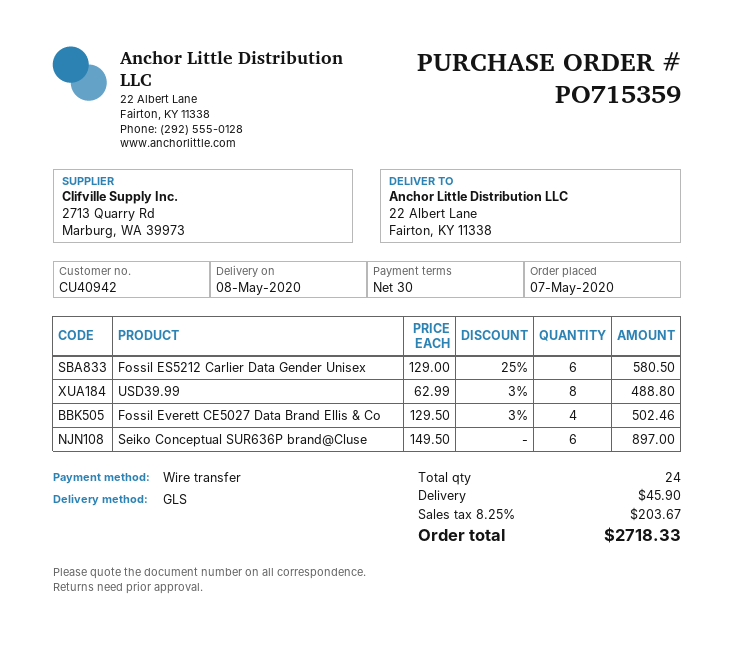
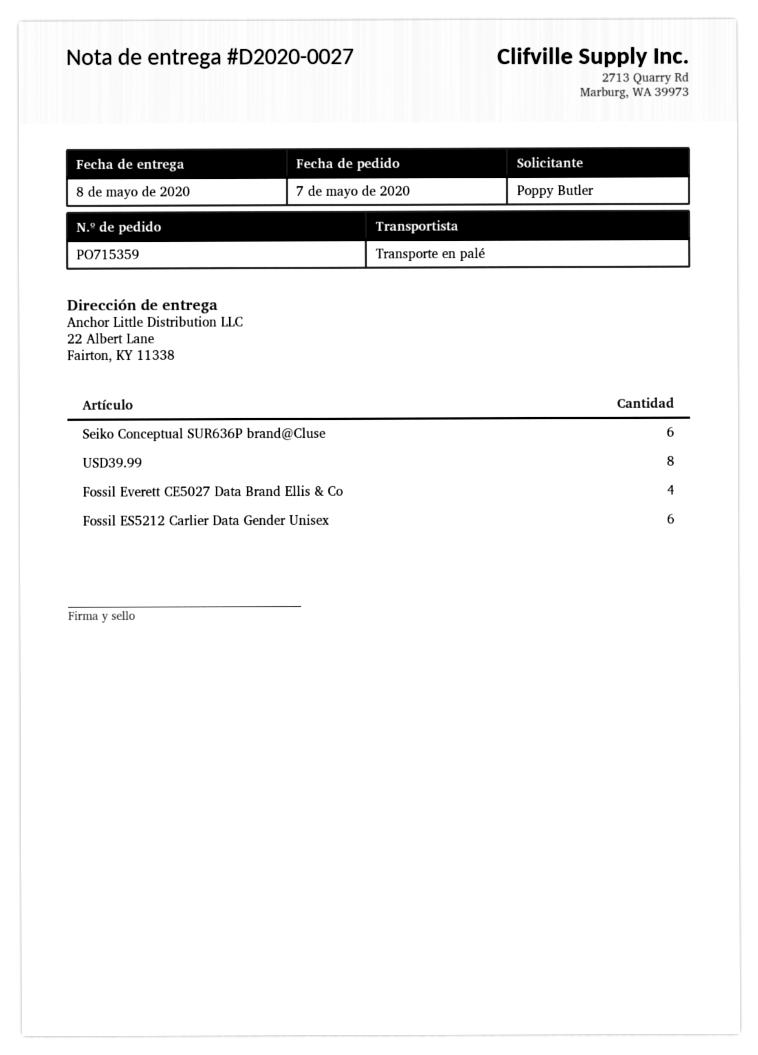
shipping method: GLS -> pallet freight

